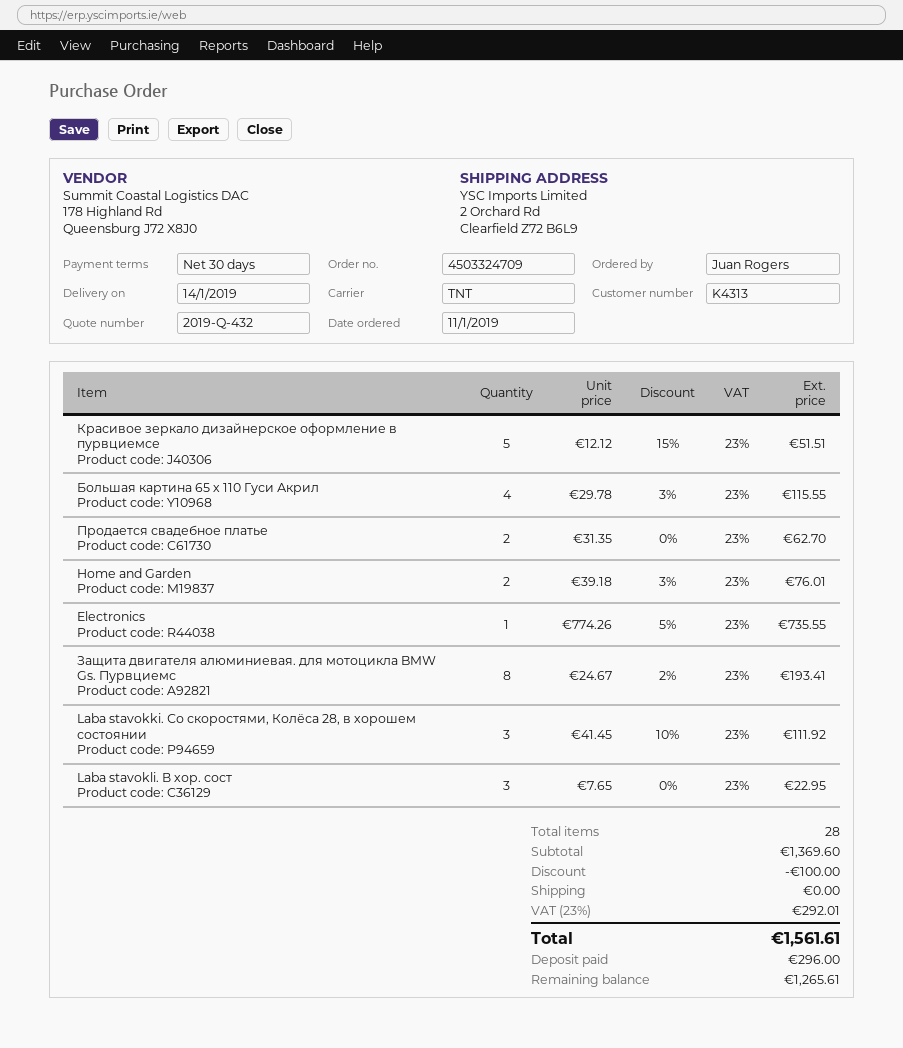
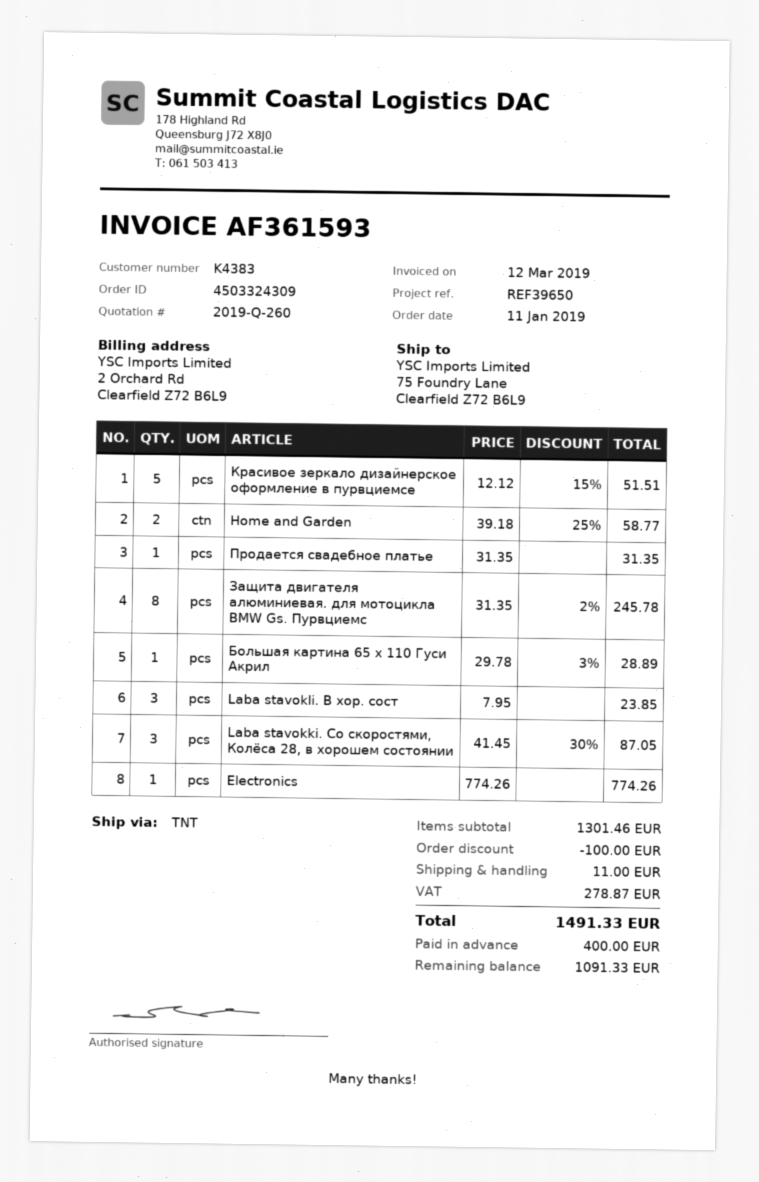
quote number: 2019-Q-432 -> 2019-Q-260
order number: 4503324709 -> 4503324309
customer number: K4313 -> K4383
ship to: 2 Orchard Rd, Clearfield Z72 B6L9 -> 75 Foundry Lane, Clearfield Z72 B6L9
Большая картина 65 х 110 Гуси Акрил: 4 x 29.78 - 3% = 115.55 -> 1 x 29.78 - 3% = 28.89
Продается свадебное платье: 2 x 31.35 = 62.70 -> 1 x 31.35 = 31.35
Home and Garden: 2 x 39.18 - 3% = 76.01 -> 2 x 39.18 - 25% = 58.77
Electronics: 1 x 774.26 - 5% = 735.55 -> 1 x 774.26 = 774.26
Защита двигателя алюминиевая. для мотоцикла BMW Gs. Пурвциемс: 8 x 24.67 - 2% = 193.41 -> 8 x 31.35 - 2% = 245.78
Laba stavokki. Со скоростями, Колёса 28, в хорошем состоянии: 3 x 41.45 - 10% = 111.92 -> 3 x 41.45 - 30% = 87.05
Laba stavokli. В хор. сост: 3 x 7.65 = 22.95 -> 3 x 7.95 = 23.85
subtotal: 1369.60 -> 1301.46
shipping: 0.00 -> 11.00
tax: 292.01 -> 278.87
total: 1561.61 -> 1491.33
deposit: 296.00 -> 400.00
balance: 1265.61 -> 1091.33

